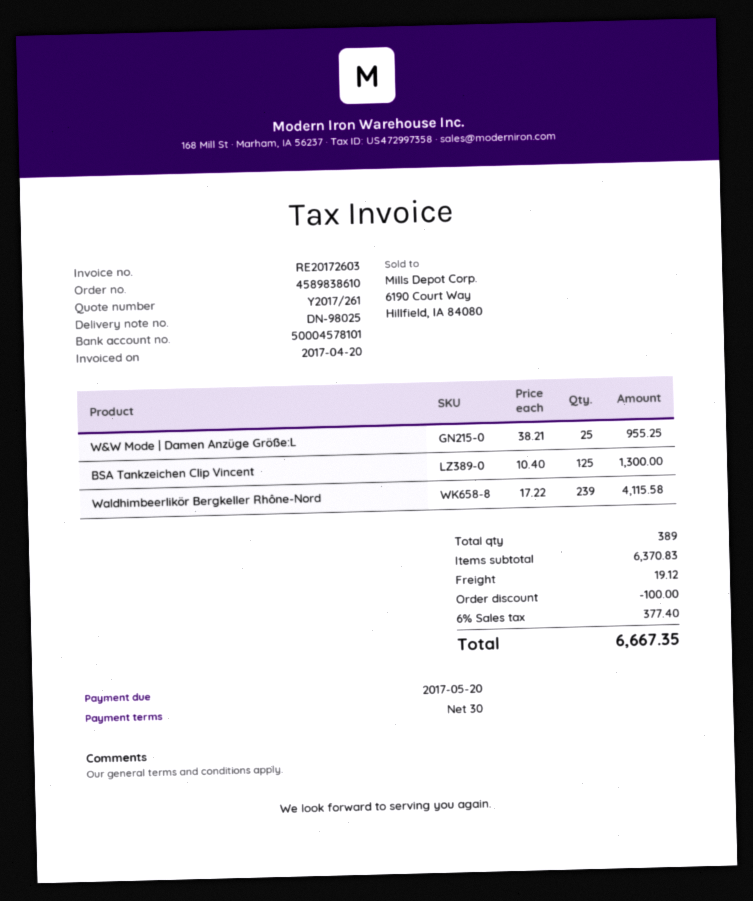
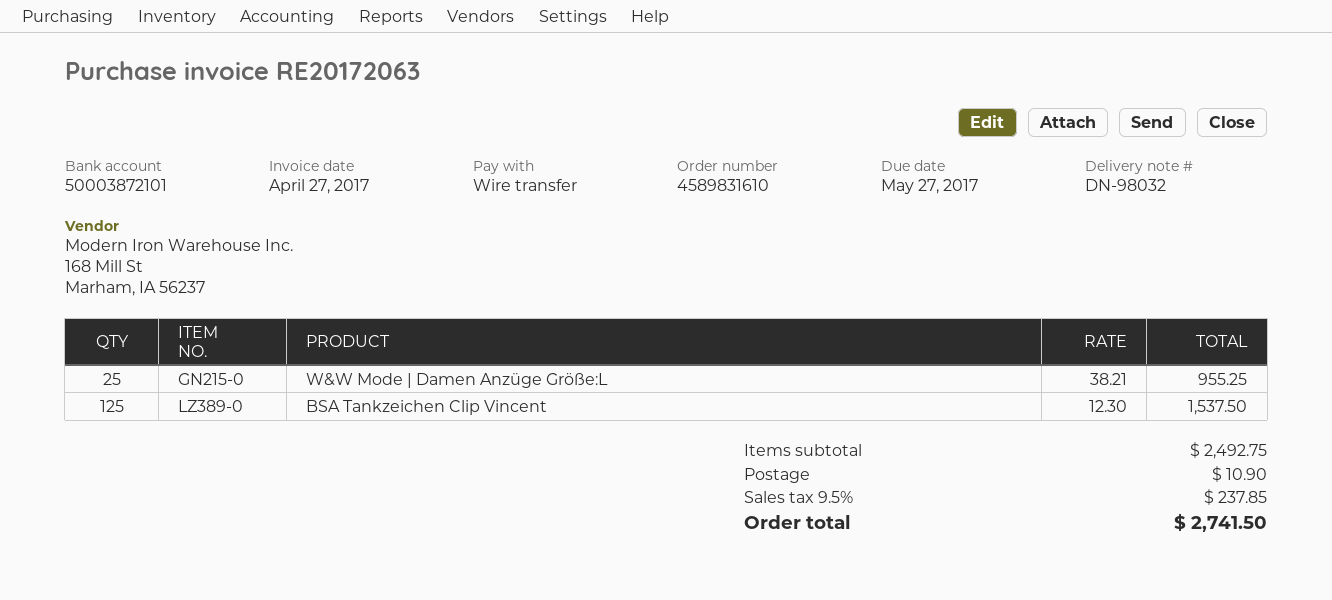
order number: 4589838610 -> 4589831610
delivery note number: DN-98025 -> DN-98032
invoice number: RE20172603 -> RE20172063
invoice date: 2017-04-20 -> 2017-04-27
due date: 2017-05-20 -> 2017-05-27
bank account: 50004578101 -> 50003872101
BSA Tankzeichen Clip Vincent: 125 x 10.40 = 1300.00 -> 125 x 12.30 = 1537.50
Waldhimbeerlikör Bergkeller Rhône-Nord: 239 x 17.22 = 4115.58 -> none
subtotal: 6370.83 -> 2492.75
discount: 100.00 -> none
shipping: 19.12 -> 10.90
tax: 6% = 377.40 -> 9.5% = 237.85
total: 6667.35 -> 2741.50

